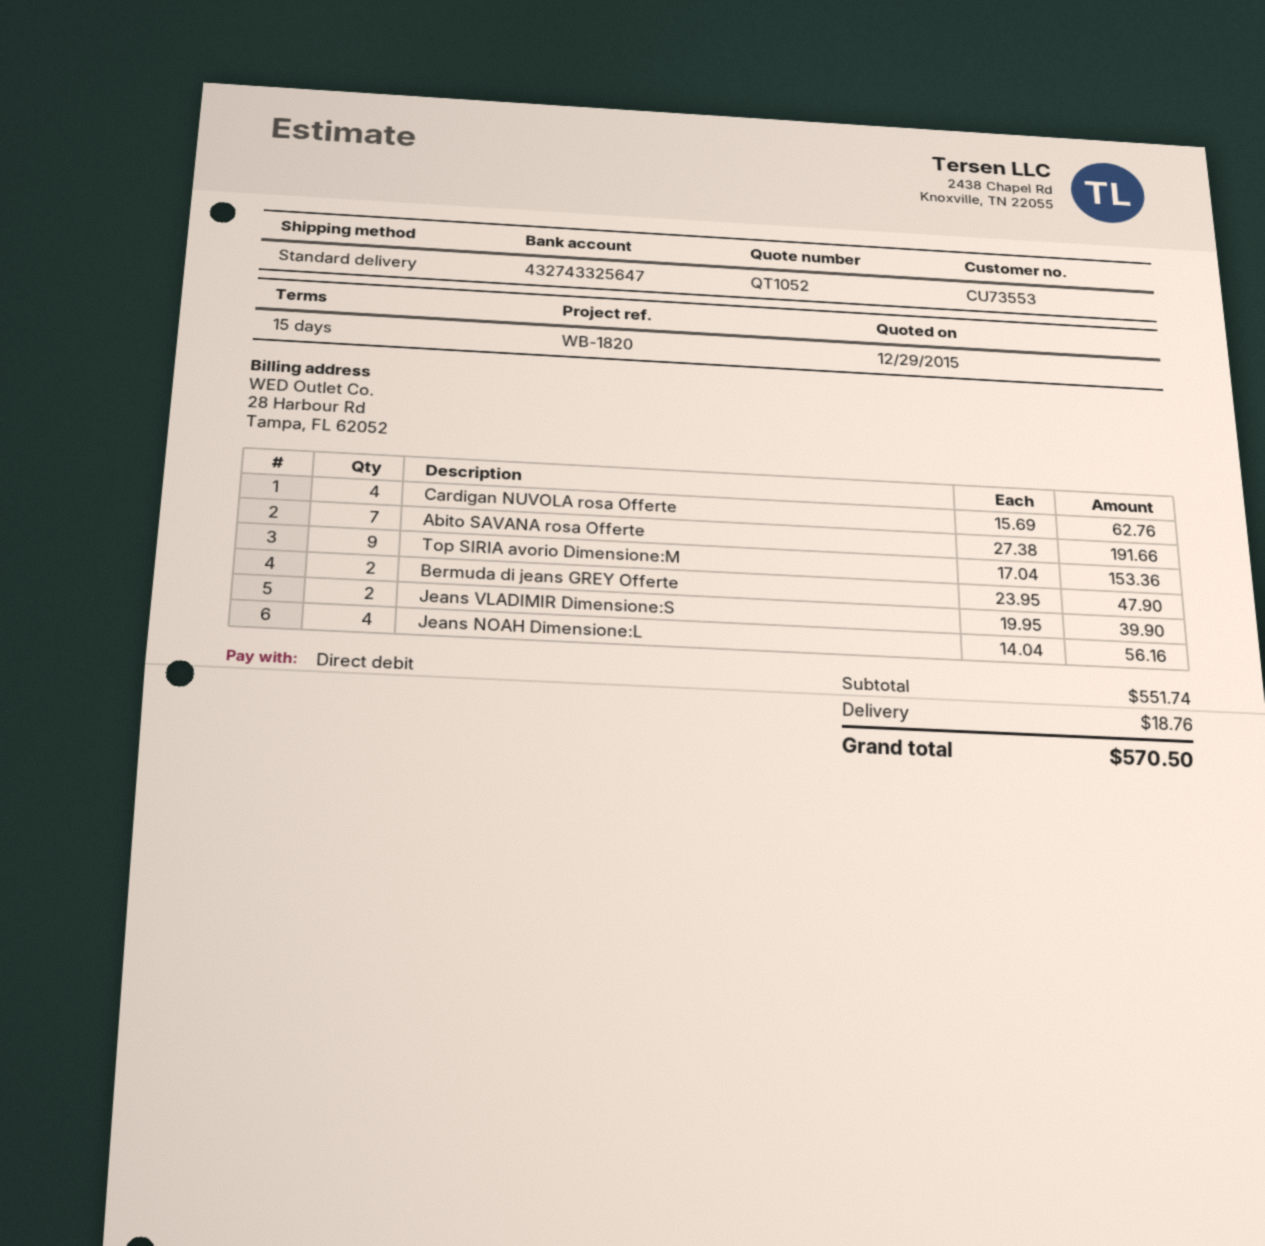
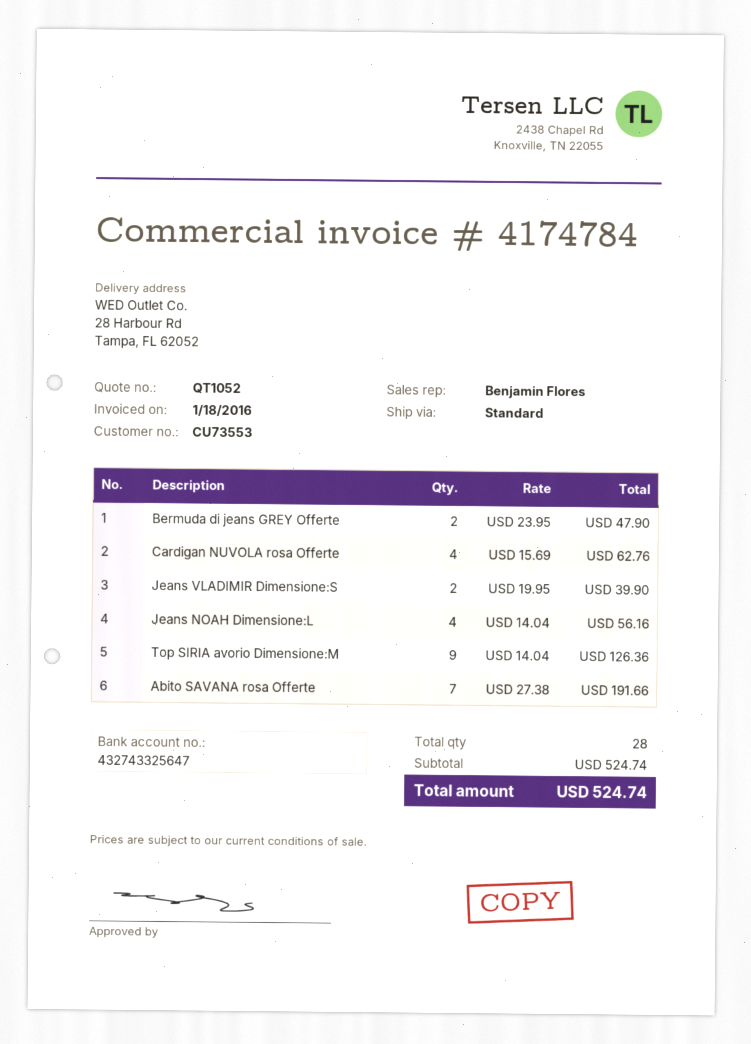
Top SIRIA avorio Dimensione:M: 9 x 17.04 = 153.36 -> 9 x 14.04 = 126.36
subtotal: 551.74 -> 524.74
shipping: 18.76 -> none
total: 570.50 -> 524.74

